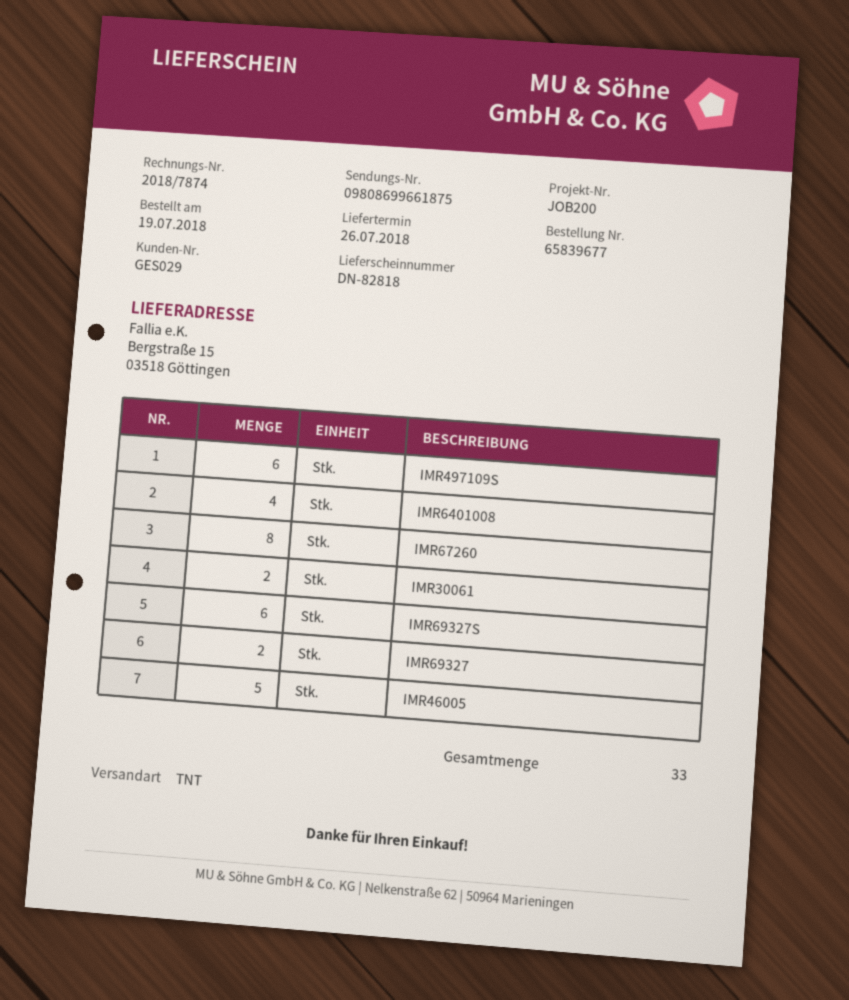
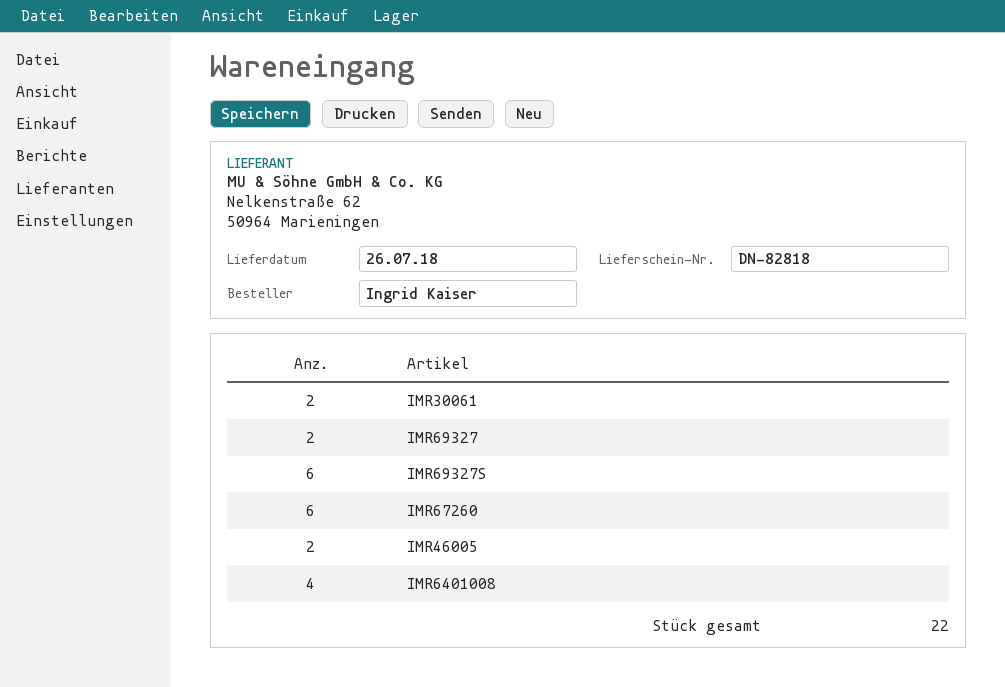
IMR497109S: 6 -> none
IMR67260: 8 -> 6
IMR46005: 5 -> 2
total quantity: 33 -> 22

